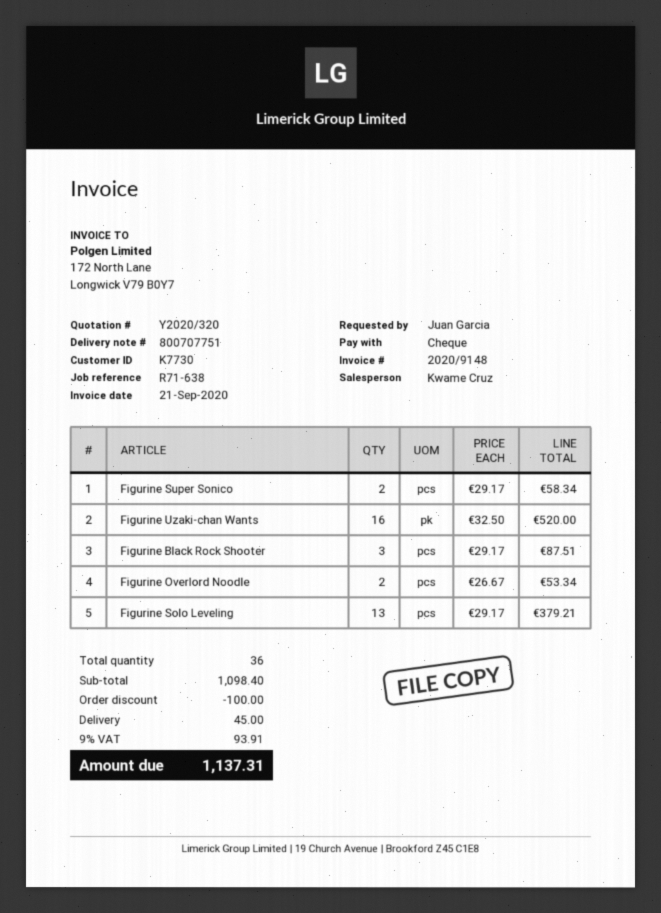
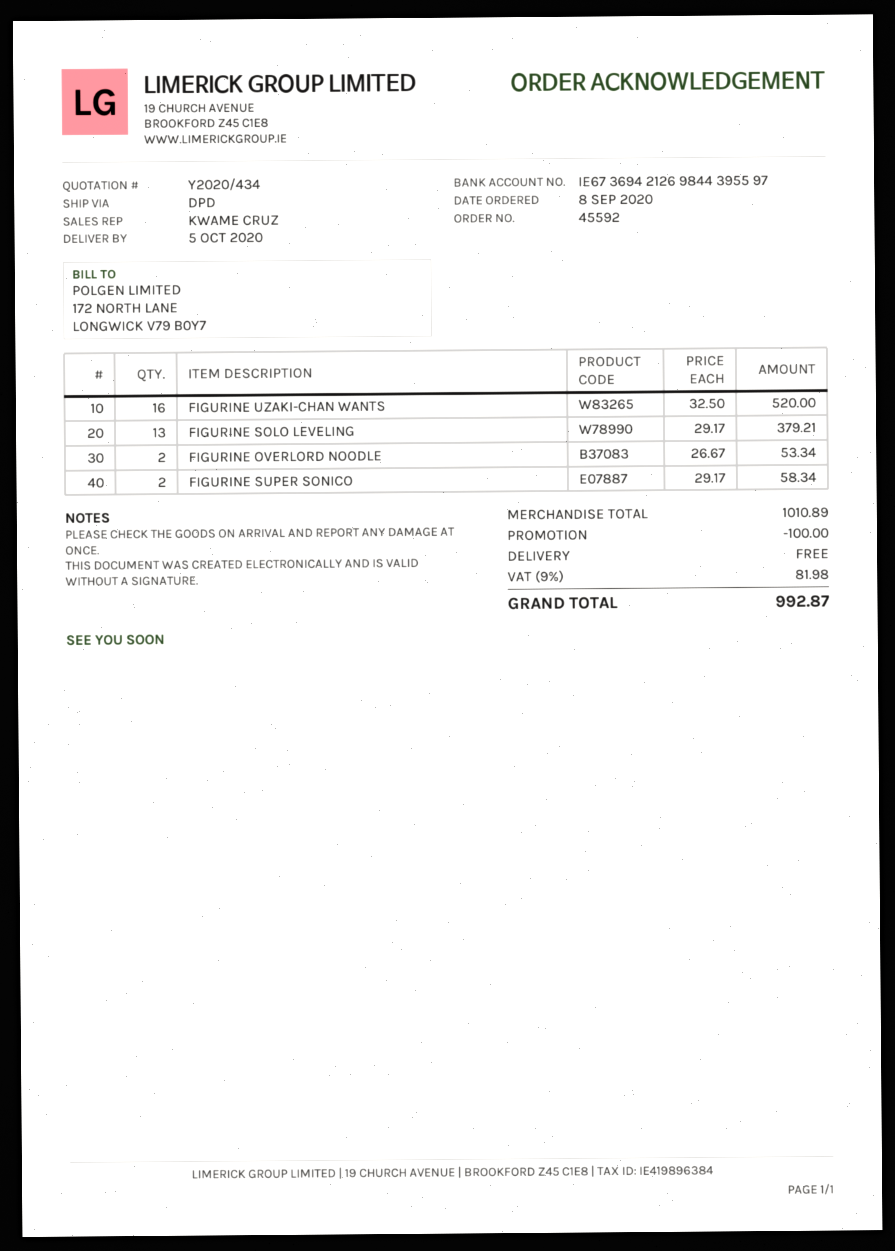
quote number: Y2020/320 -> Y2020/434
Figurine Black Rock Shooter: 3 x 29.17 = 87.51 -> none
subtotal: 1098.40 -> 1010.89
shipping: 45.00 -> 0.00
tax: 9% = 93.91 -> 9% = 81.98
total: 1137.31 -> 992.87

